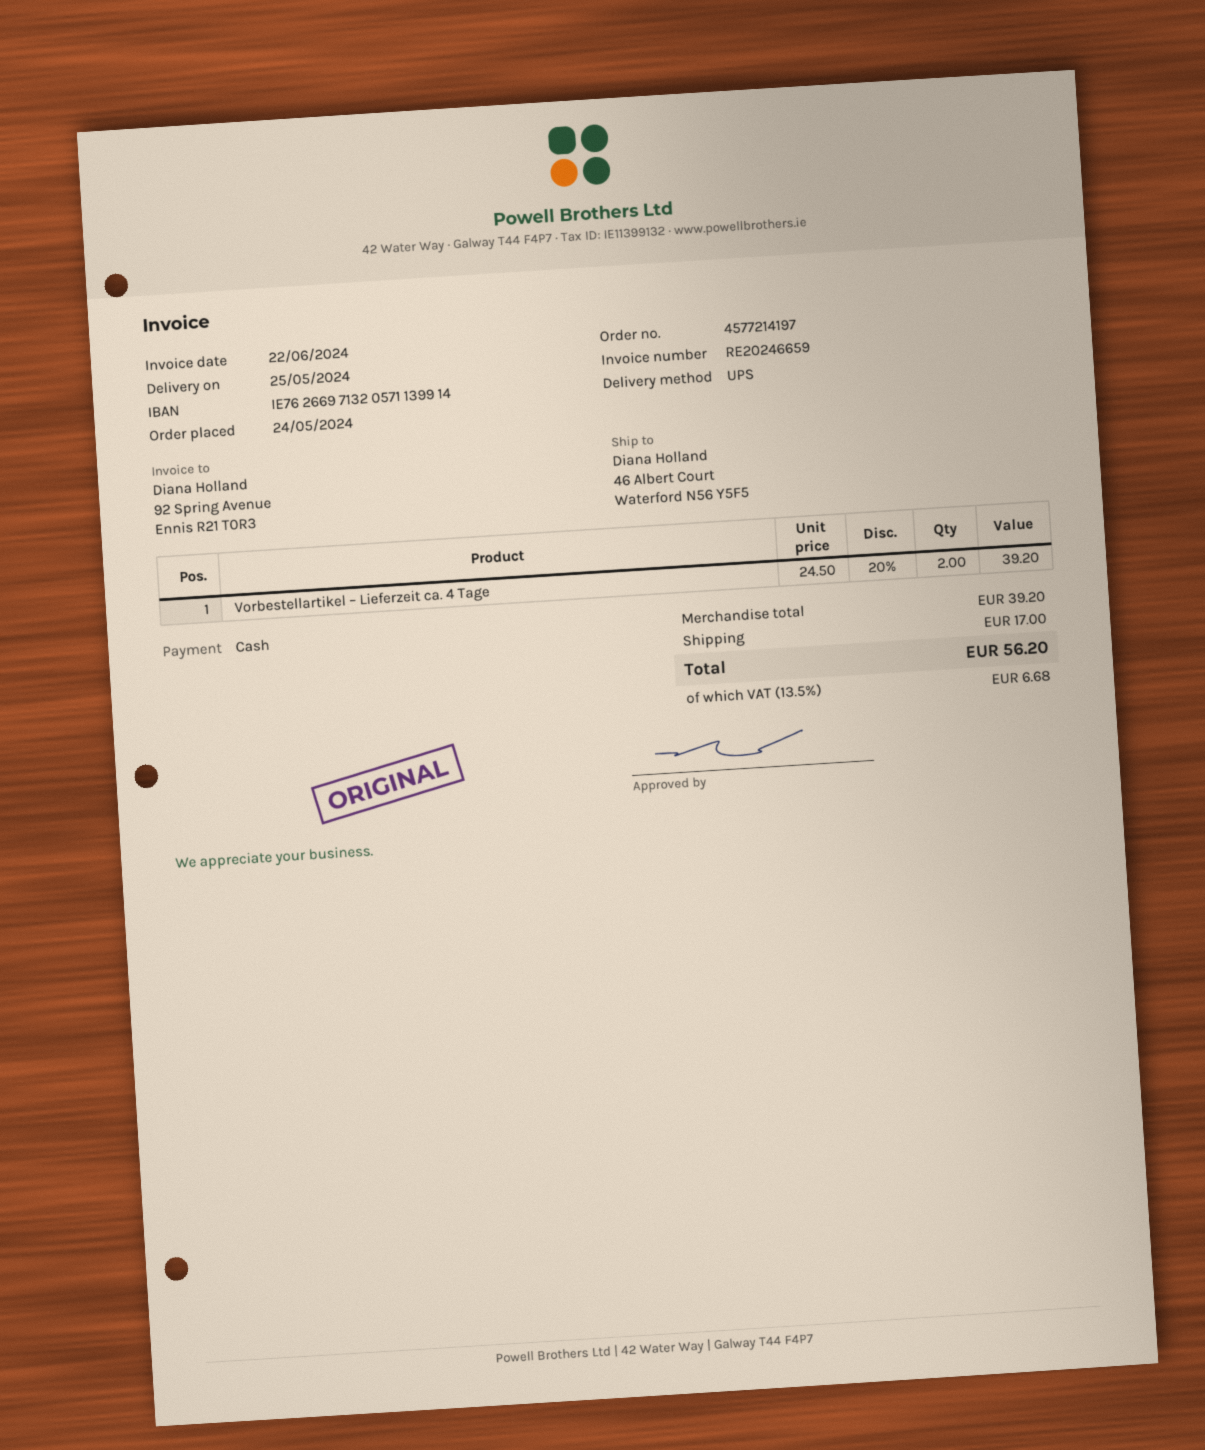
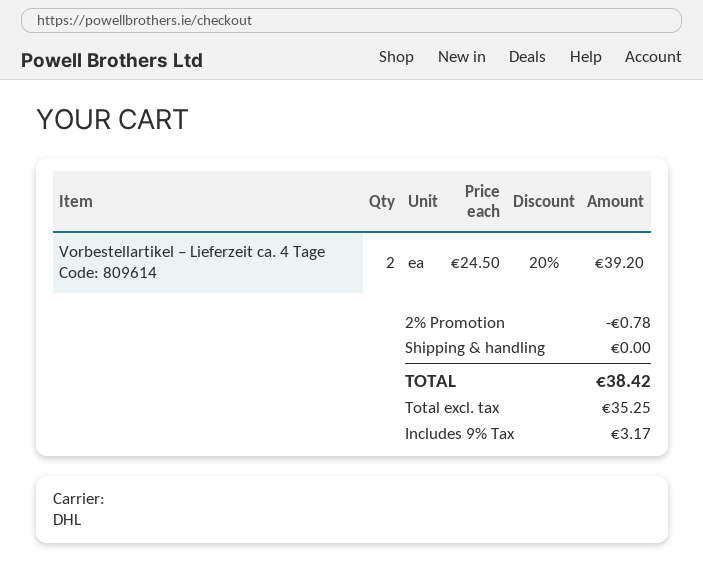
shipping method: UPS -> DHL
discount: none -> 2% = 0.78
shipping: 17.00 -> 0.00
tax: 13.5% = 6.68 -> 9% = 3.17
total: 56.20 -> 38.42

